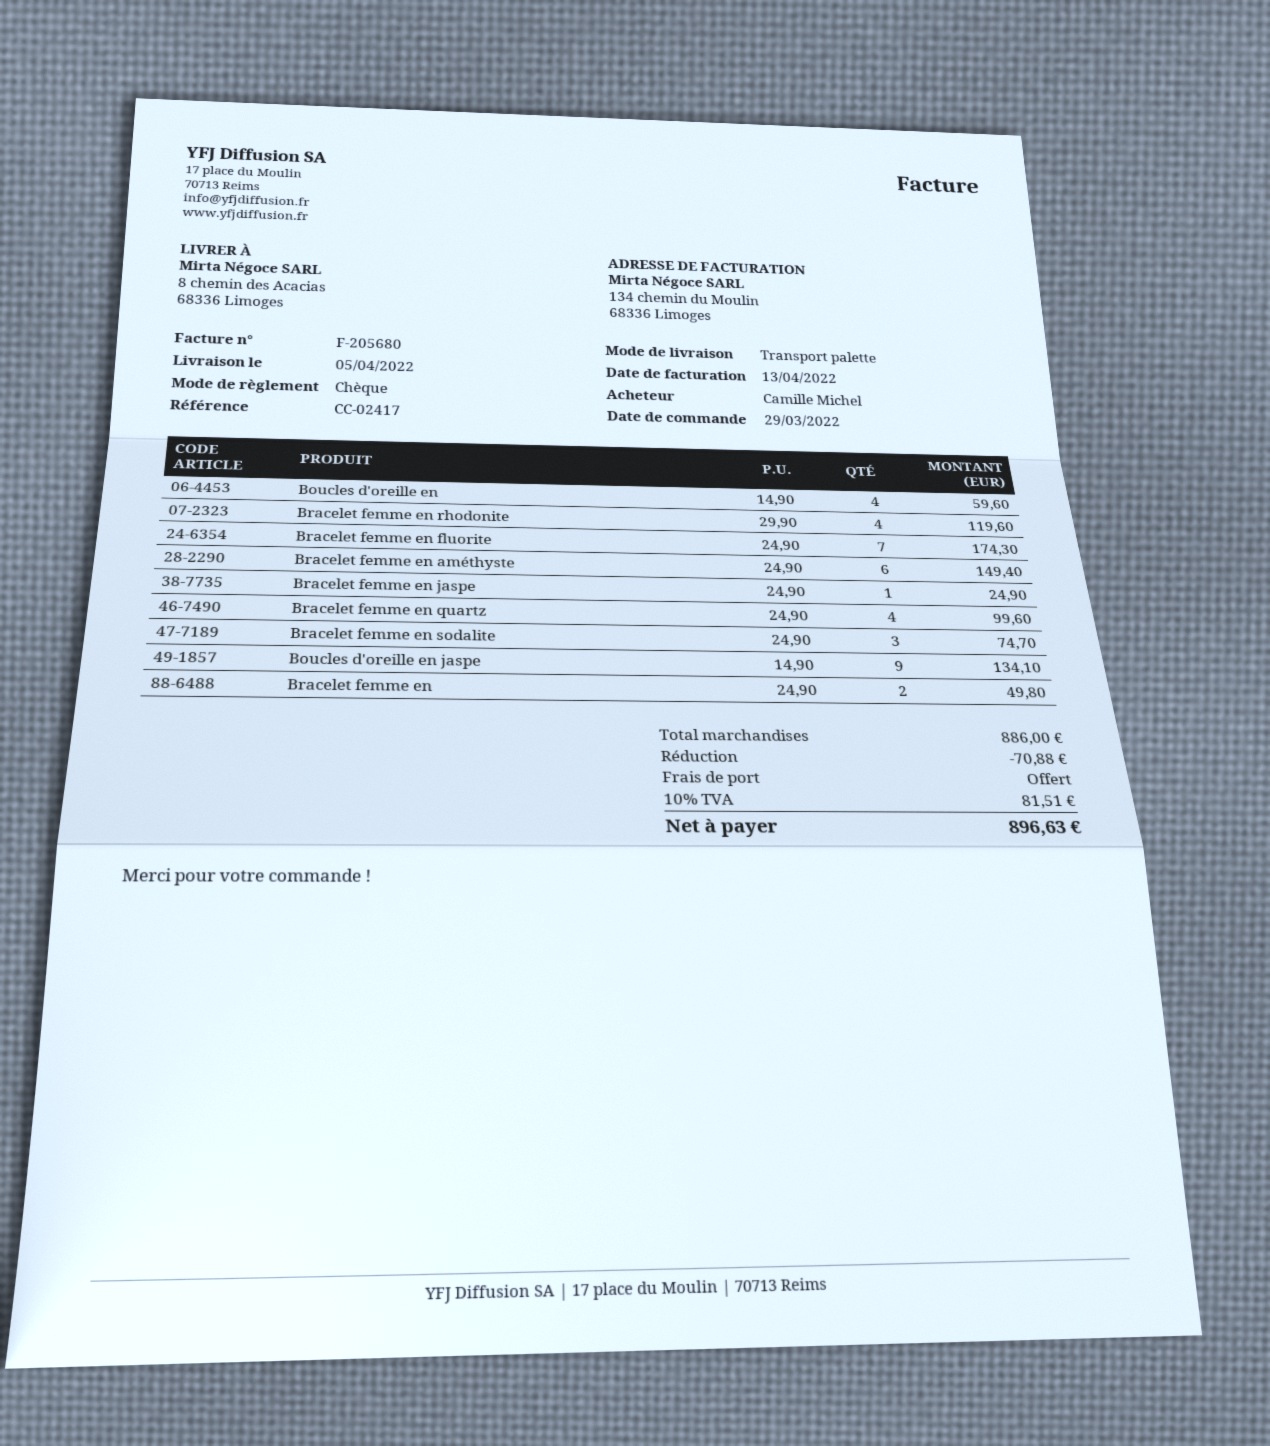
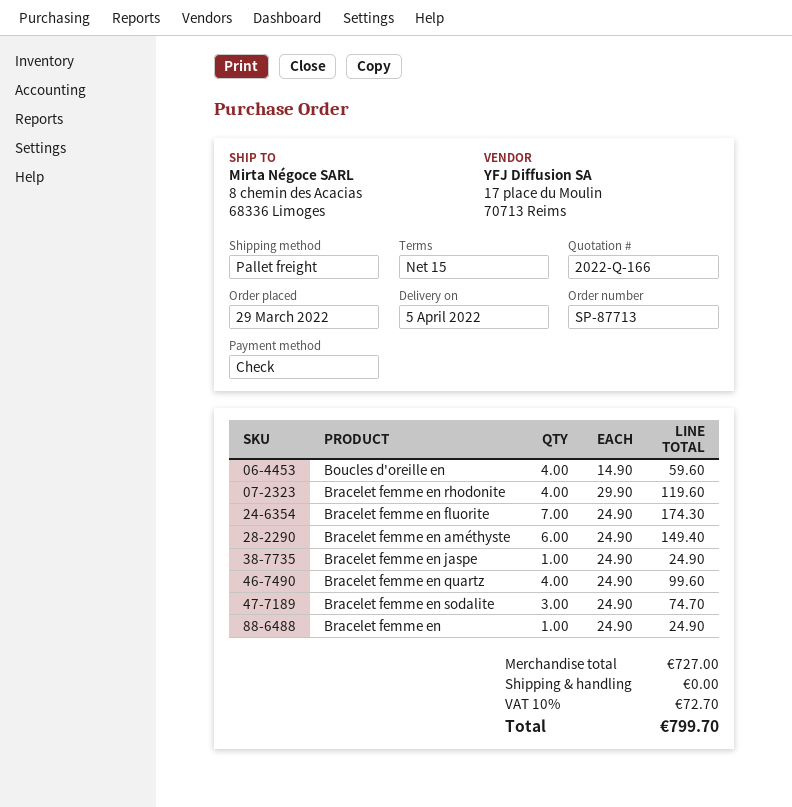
Boucles d'oreille en jaspe: 9 x 14.90 = 134.10 -> none
Bracelet femme en: 2 x 24.90 = 49.80 -> 1 x 24.90 = 24.90
subtotal: 886.00 -> 727.00
discount: 70.88 -> none
tax: 10% = 81.51 -> 10% = 72.70
total: 896.63 -> 799.70

